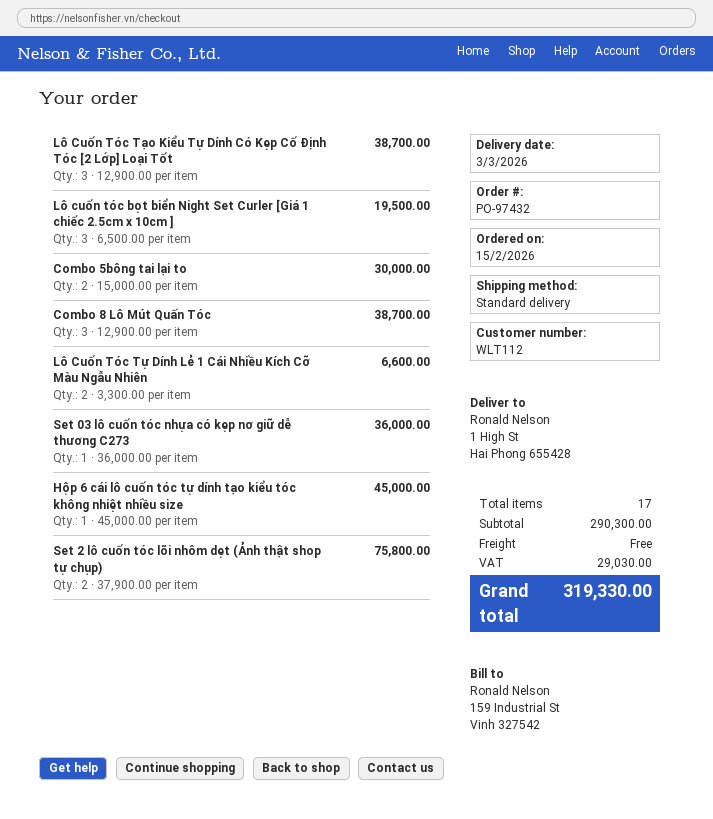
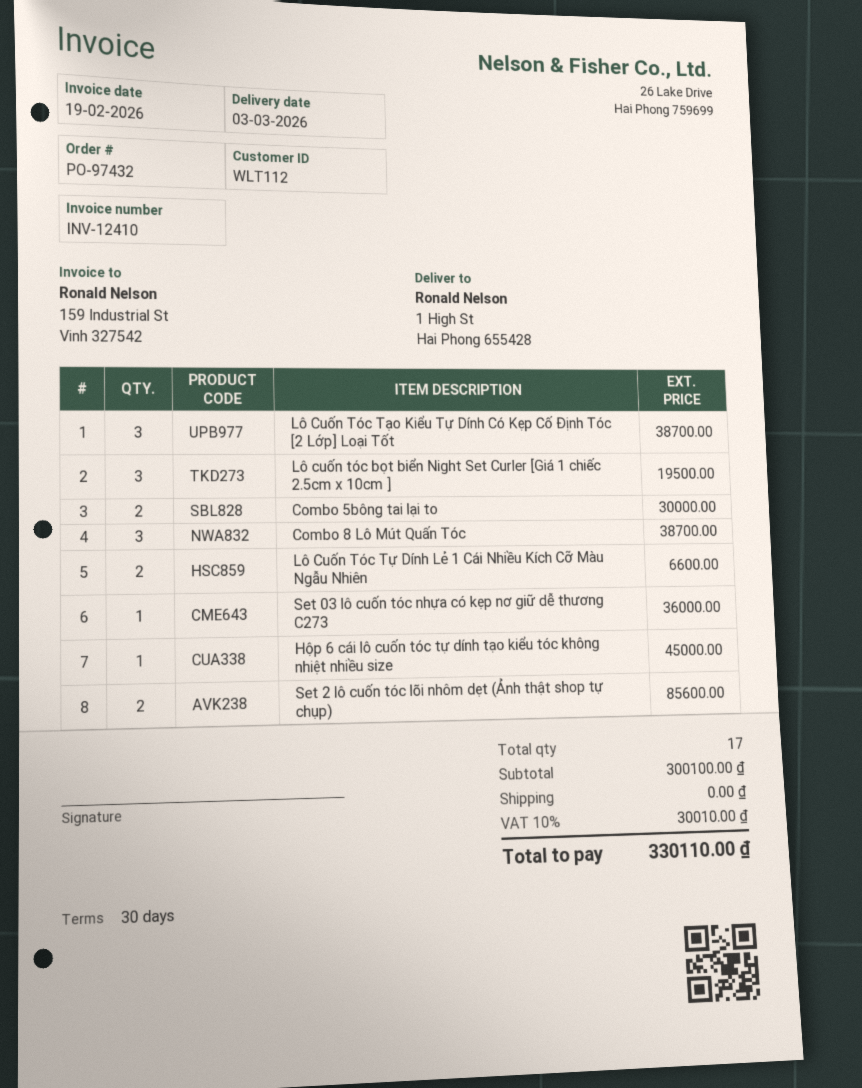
Set 2 lô cuốn tóc lõi nhôm dẹt (Ảnh thật shop tự chụp): 2 for 75800.00 -> 2 for 85600.00
subtotal: 290300.00 -> 300100.00
tax: 29030.00 -> 30010.00
total: 319330.00 -> 330110.00

